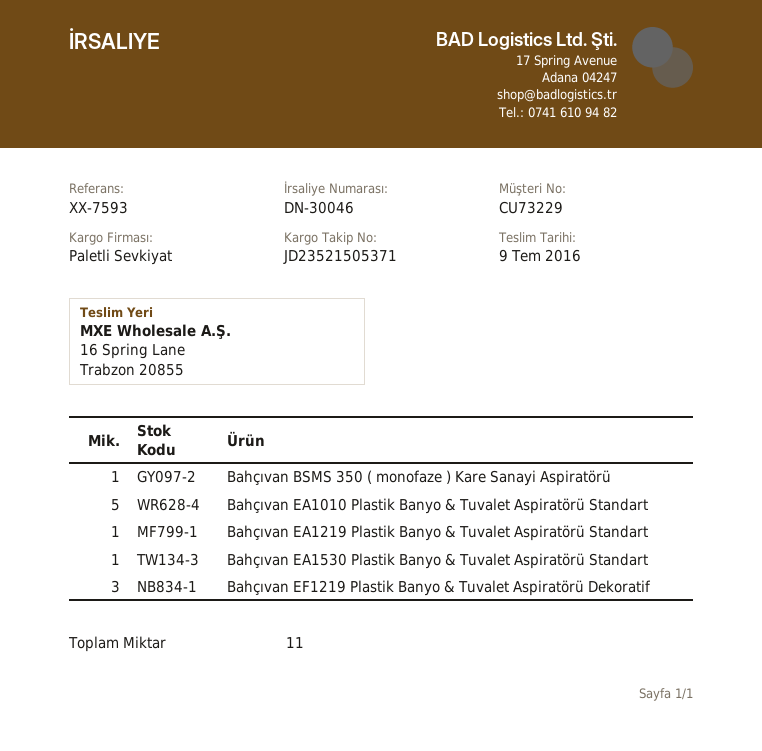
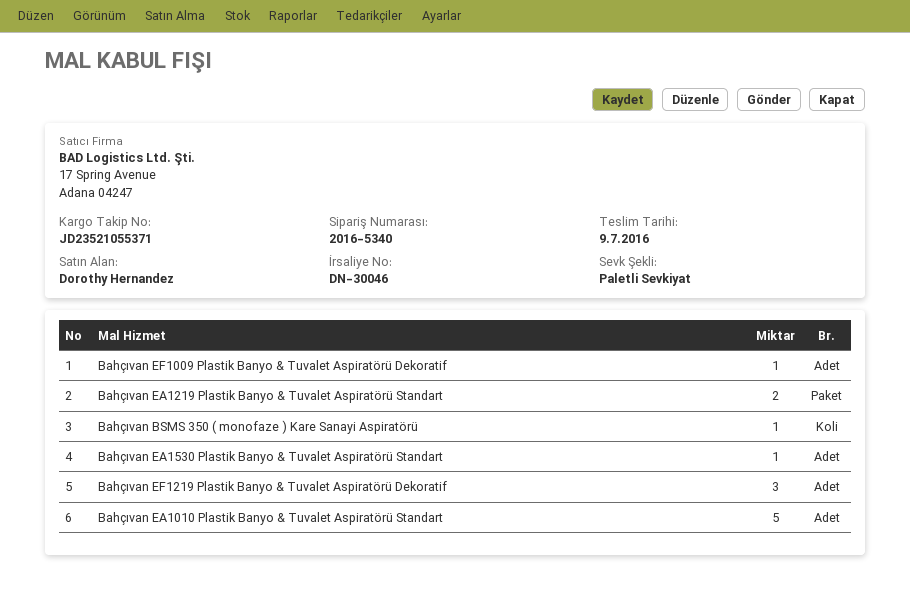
tracking number: JD23521505371 -> JD23521055371
Bahçıvan EA1219 Plastik Banyo & Tuvalet Aspiratörü Standart: 1 -> 2
Bahçıvan EF1009 Plastik Banyo & Tuvalet Aspiratörü Dekoratif: none -> 1

